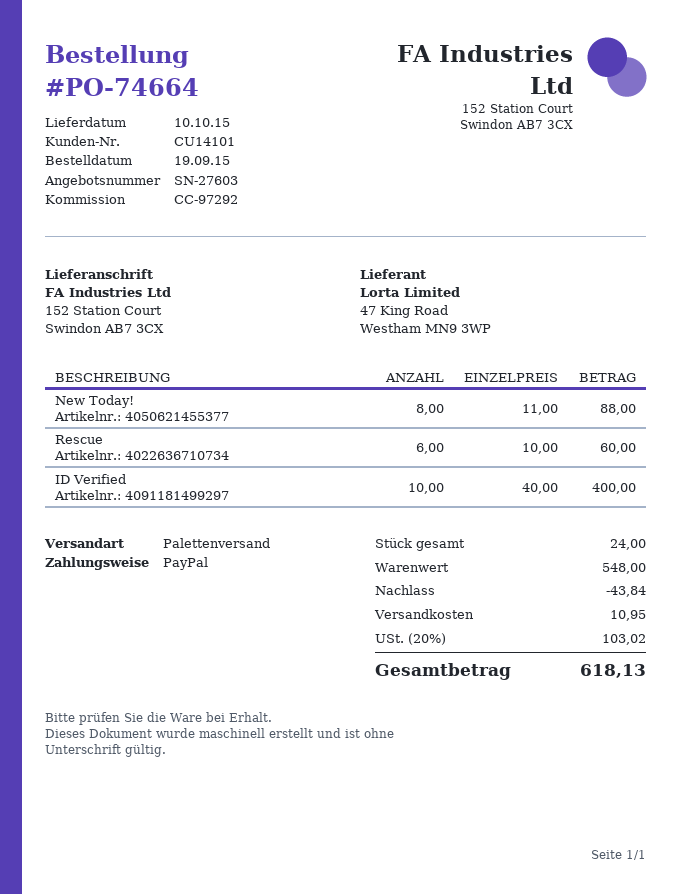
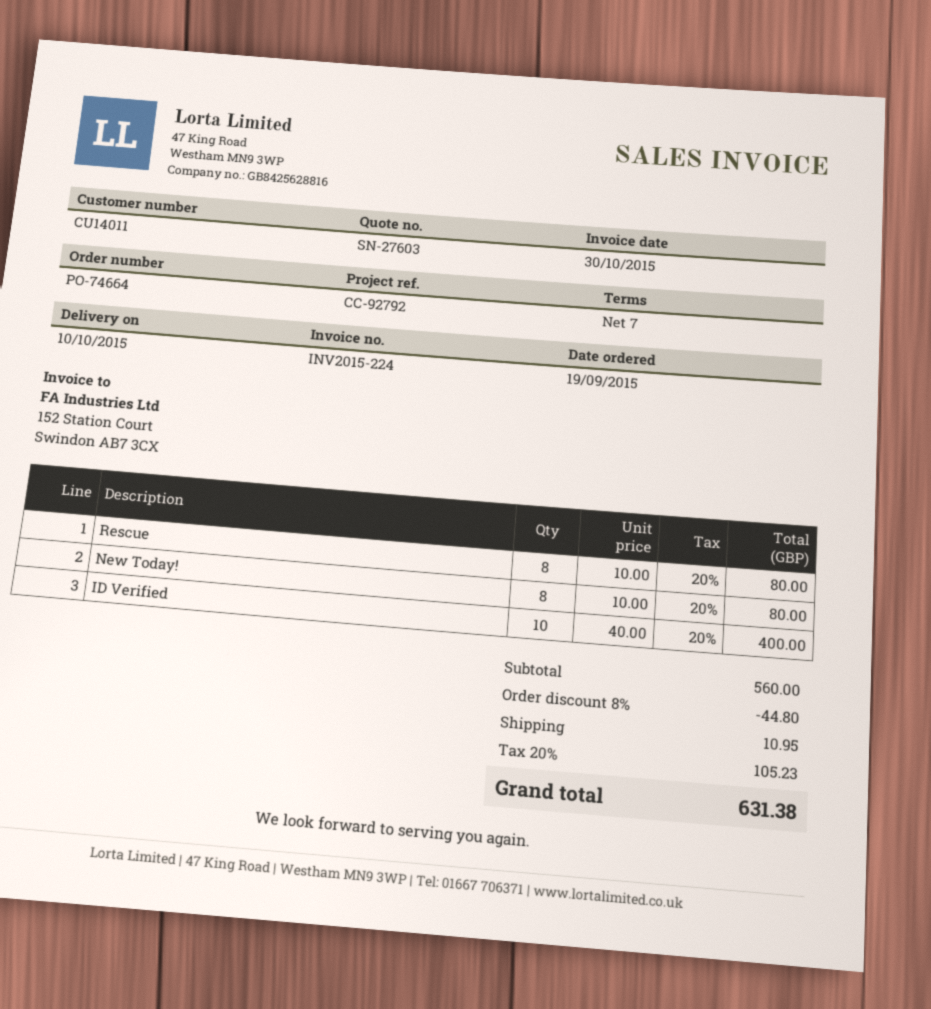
customer number: CU14101 -> CU14011
reference: CC-97292 -> CC-92792
New Today!: 8 x 11.00 = 88.00 -> 8 x 10.00 = 80.00
Rescue: 6 x 10.00 = 60.00 -> 8 x 10.00 = 80.00
subtotal: 548.00 -> 560.00
discount: 43.84 -> 44.80
tax: 20% = 103.02 -> 20% = 105.23
total: 618.13 -> 631.38

